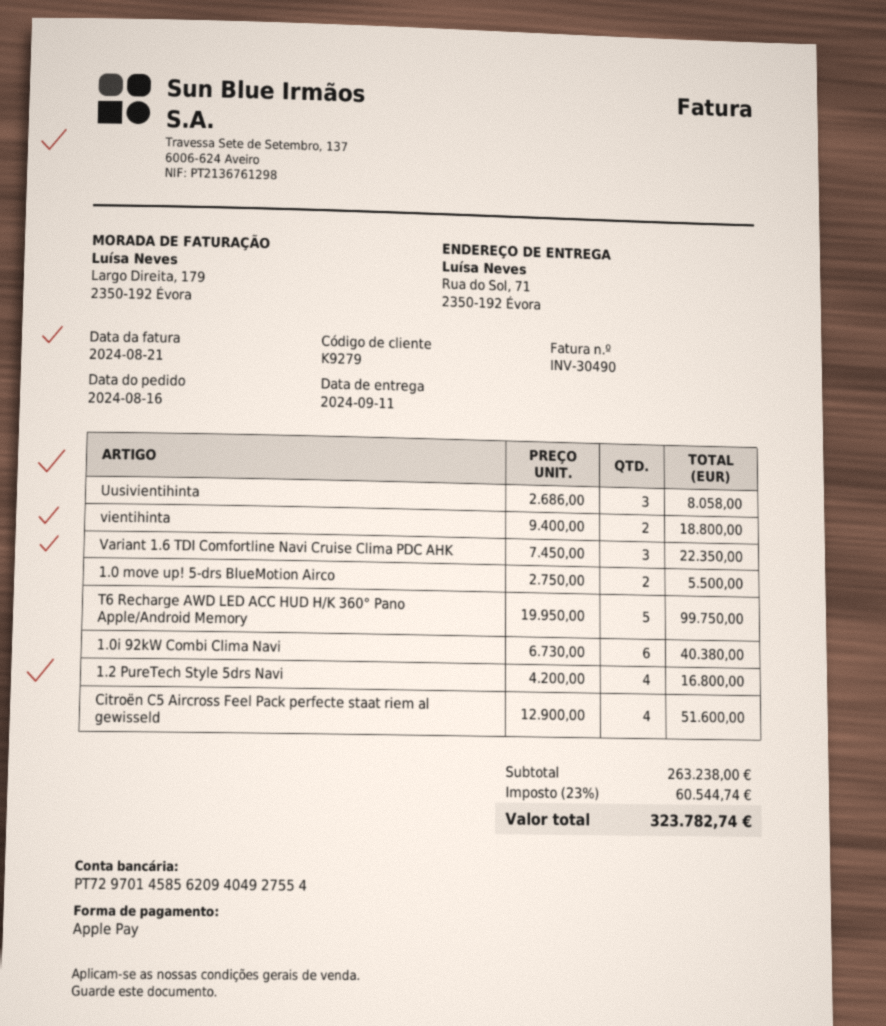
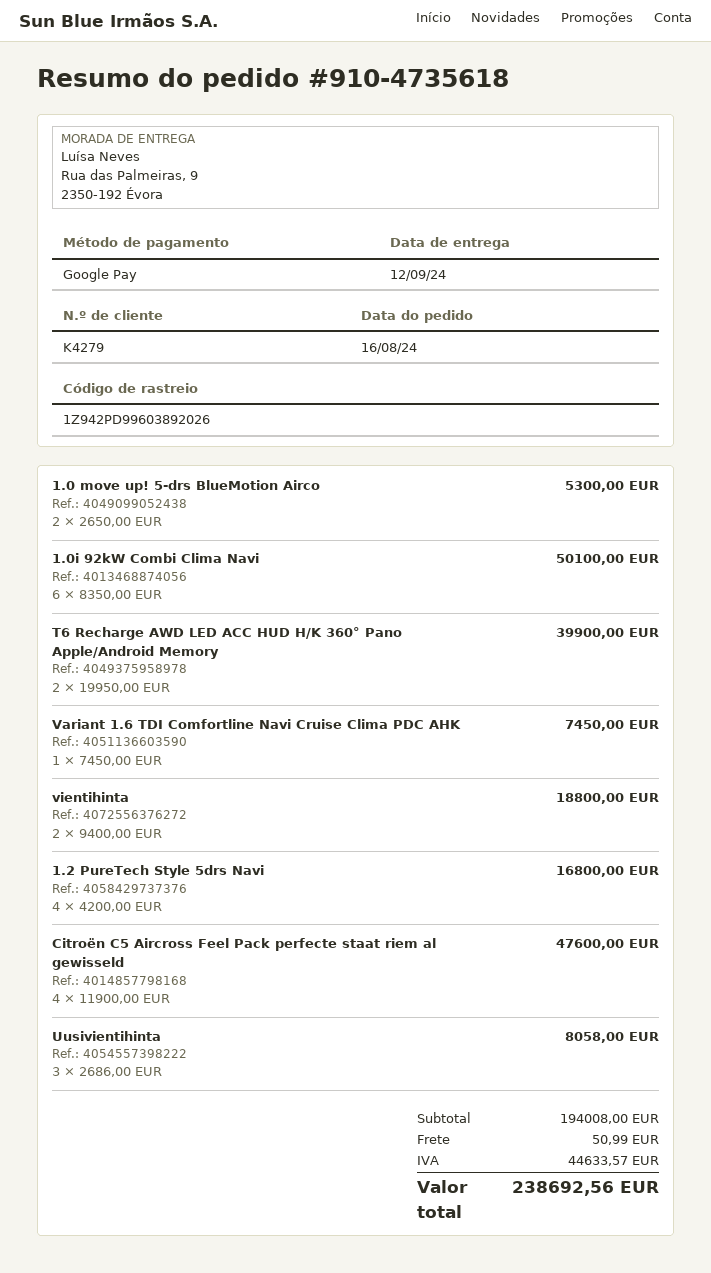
delivery date: 2024-09-11 -> 2024-09-12
customer number: K9279 -> K4279
payment method: Apple Pay -> Google Pay
ship to: Rua do Sol, 71, 2350-192 Évora -> Rua das Palmeiras, 9, 2350-192 Évora
Variant 1.6 TDI Comfortline Navi Cruise Clima PDC AHK: 3 x 7450.00 = 22350.00 -> 1 x 7450.00 = 7450.00
1.0 move up! 5-drs BlueMotion Airco: 2 x 2750.00 = 5500.00 -> 2 x 2650.00 = 5300.00
T6 Recharge AWD LED ACC HUD H/K 360° Pano Apple/Android Memory: 5 x 19950.00 = 99750.00 -> 2 x 19950.00 = 39900.00
1.0i 92kW Combi Clima Navi: 6 x 6730.00 = 40380.00 -> 6 x 8350.00 = 50100.00
Citroën C5 Aircross Feel Pack perfecte staat riem al gewisseld: 4 x 12900.00 = 51600.00 -> 4 x 11900.00 = 47600.00
subtotal: 263238.00 -> 194008.00
shipping: none -> 50.99
tax: 60544.74 -> 44633.57
total: 323782.74 -> 238692.56

